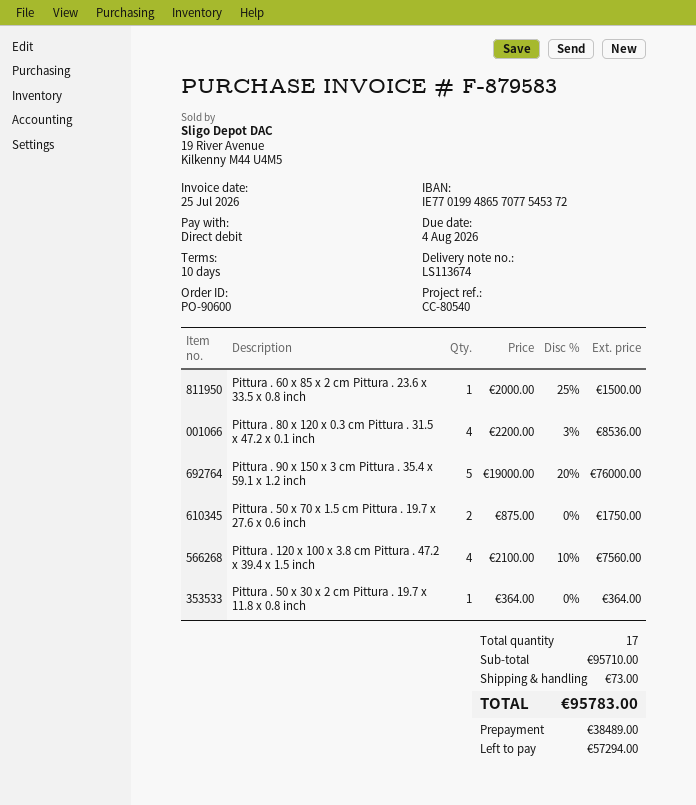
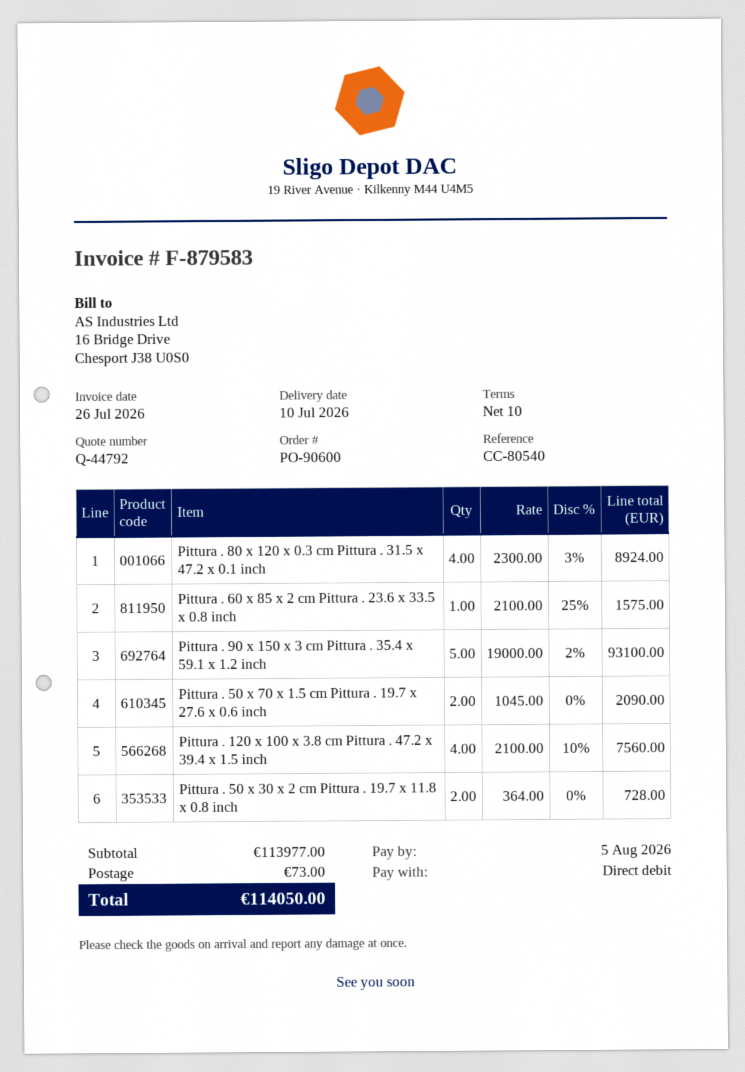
invoice date: 2026-07-25 -> 2026-07-26
due date: 2026-08-04 -> 2026-08-05
Pittura . 60 x 85 x 2 cm Pittura . 23.6 x 33.5 x 0.8 inch: 1 x 2000.00 - 25% = 1500.00 -> 1 x 2100.00 - 25% = 1575.00
Pittura . 80 x 120 x 0.3 cm Pittura . 31.5 x 47.2 x 0.1 inch: 4 x 2200.00 - 3% = 8536.00 -> 4 x 2300.00 - 3% = 8924.00
Pittura . 90 x 150 x 3 cm Pittura . 35.4 x 59.1 x 1.2 inch: 5 x 19000.00 - 20% = 76000.00 -> 5 x 19000.00 - 2% = 93100.00
Pittura . 50 x 70 x 1.5 cm Pittura . 19.7 x 27.6 x 0.6 inch: 2 x 875.00 = 1750.00 -> 2 x 1045.00 = 2090.00
Pittura . 50 x 30 x 2 cm Pittura . 19.7 x 11.8 x 0.8 inch: 1 x 364.00 = 364.00 -> 2 x 364.00 = 728.00
subtotal: 95710.00 -> 113977.00
total: 95783.00 -> 114050.00

